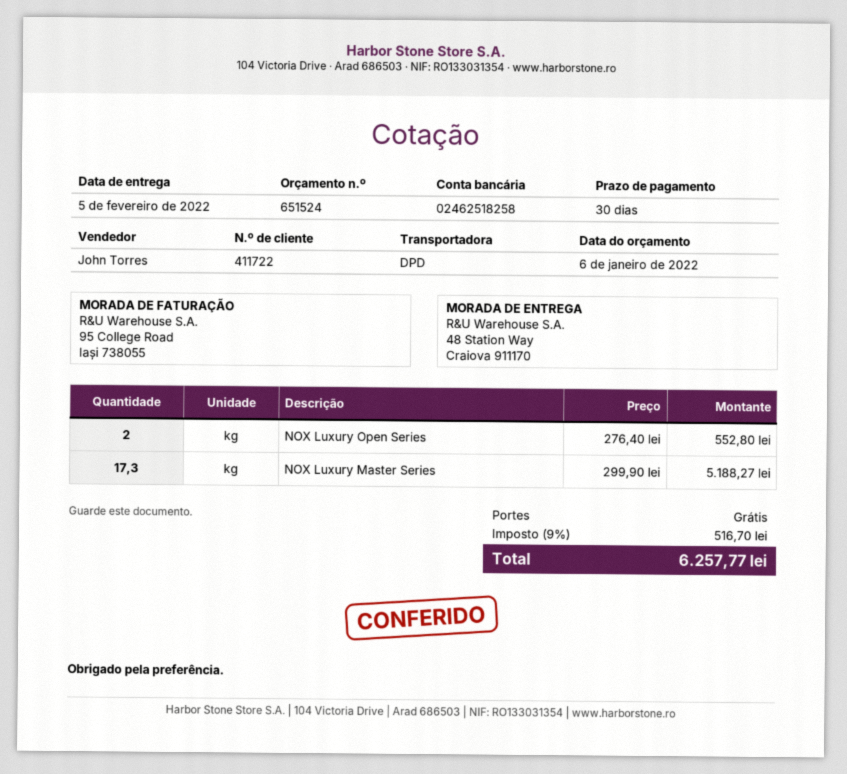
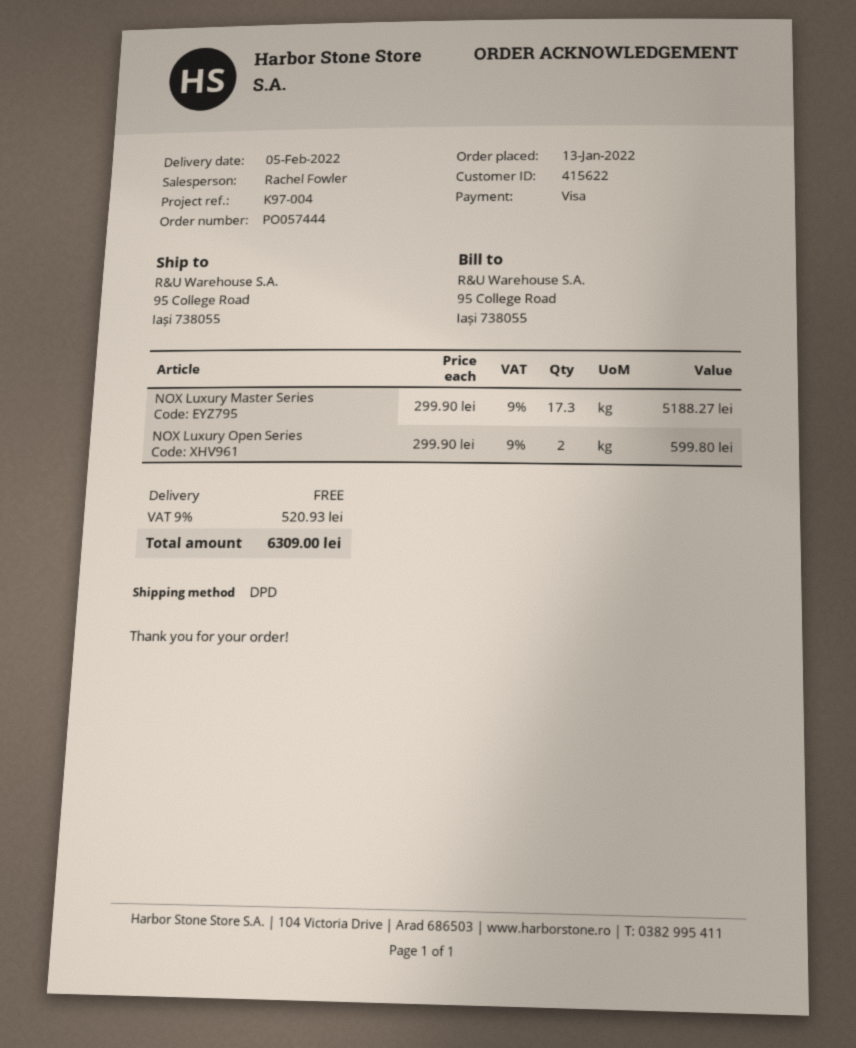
customer number: 411722 -> 415622
sales rep: John Torres -> Rachel Fowler
ship to: 48 Station Way, Craiova 911170 -> 95 College Road, Iași 738055
NOX Luxury Open Series: 2 x 276.40 = 552.80 -> 2 x 299.90 = 599.80
tax: 9% = 516.70 -> 9% = 520.93
total: 6257.77 -> 6309.00

